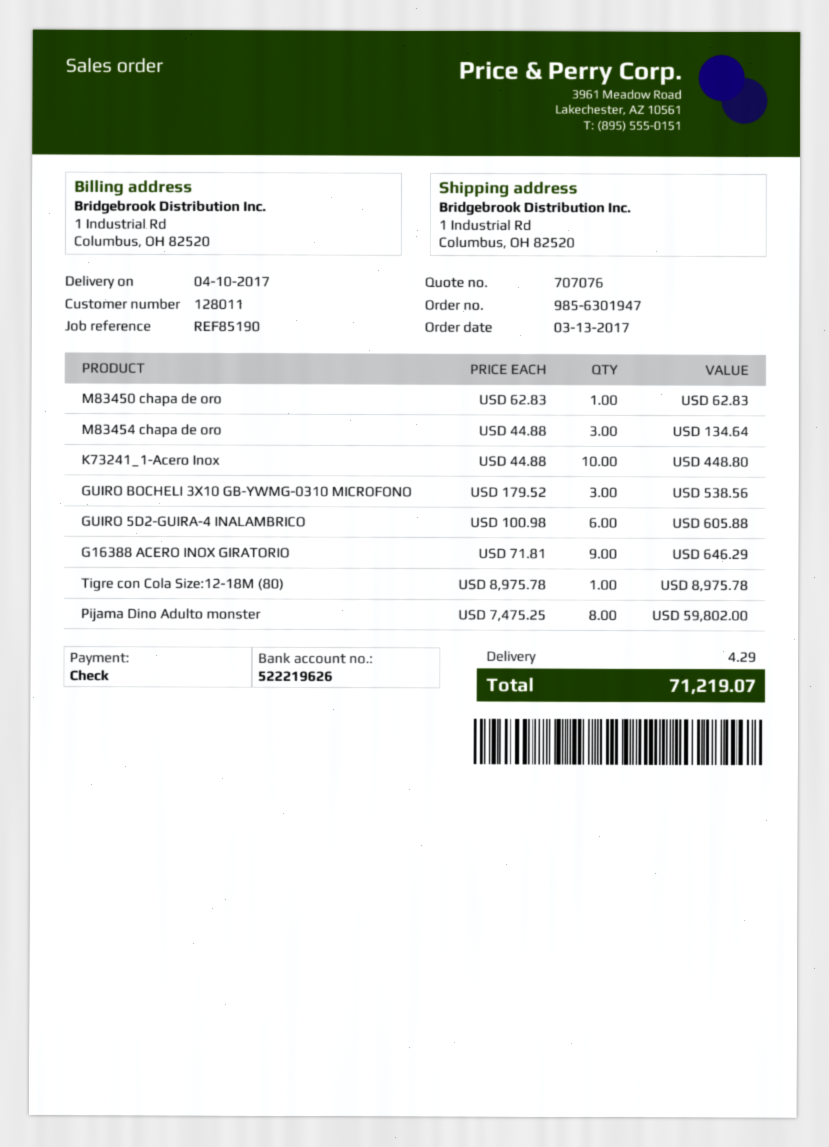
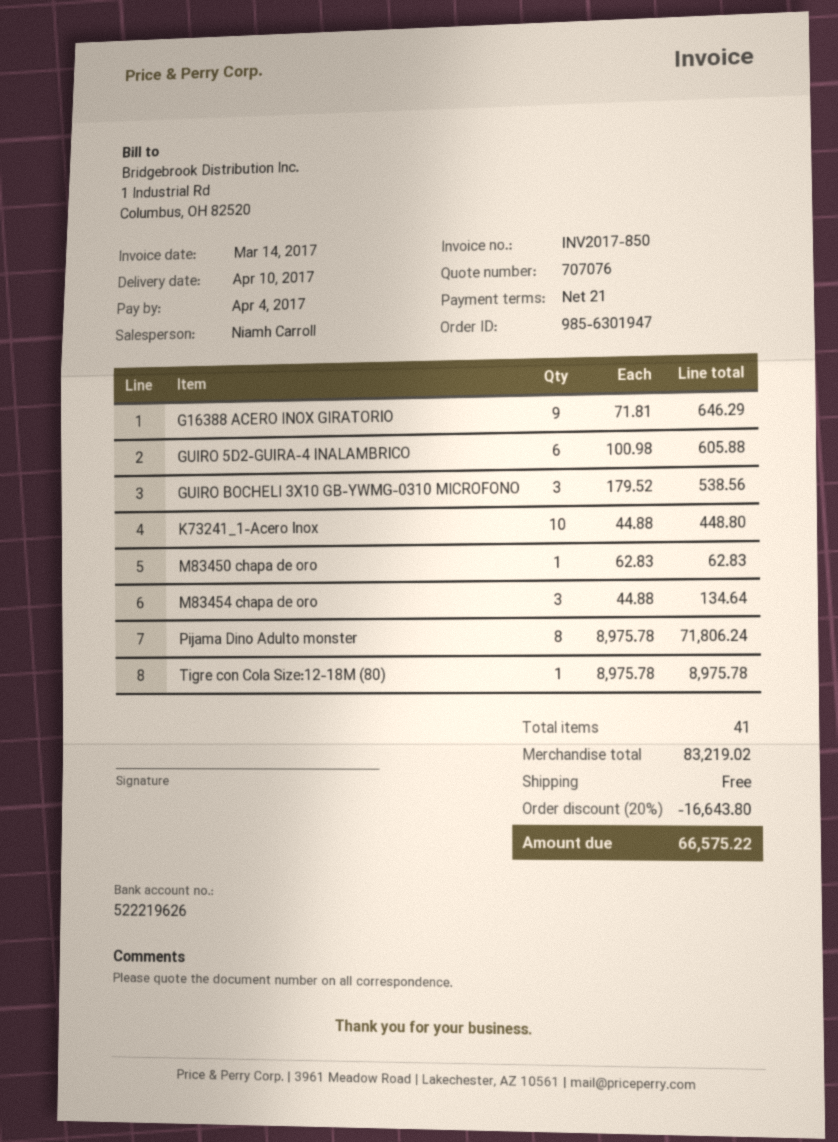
Pijama Dino Adulto monster: 8 x 7475.25 = 59802.00 -> 8 x 8975.78 = 71806.24
discount: none -> 20% = 16643.80
shipping: 4.29 -> 0.00
total: 71219.07 -> 66575.22

